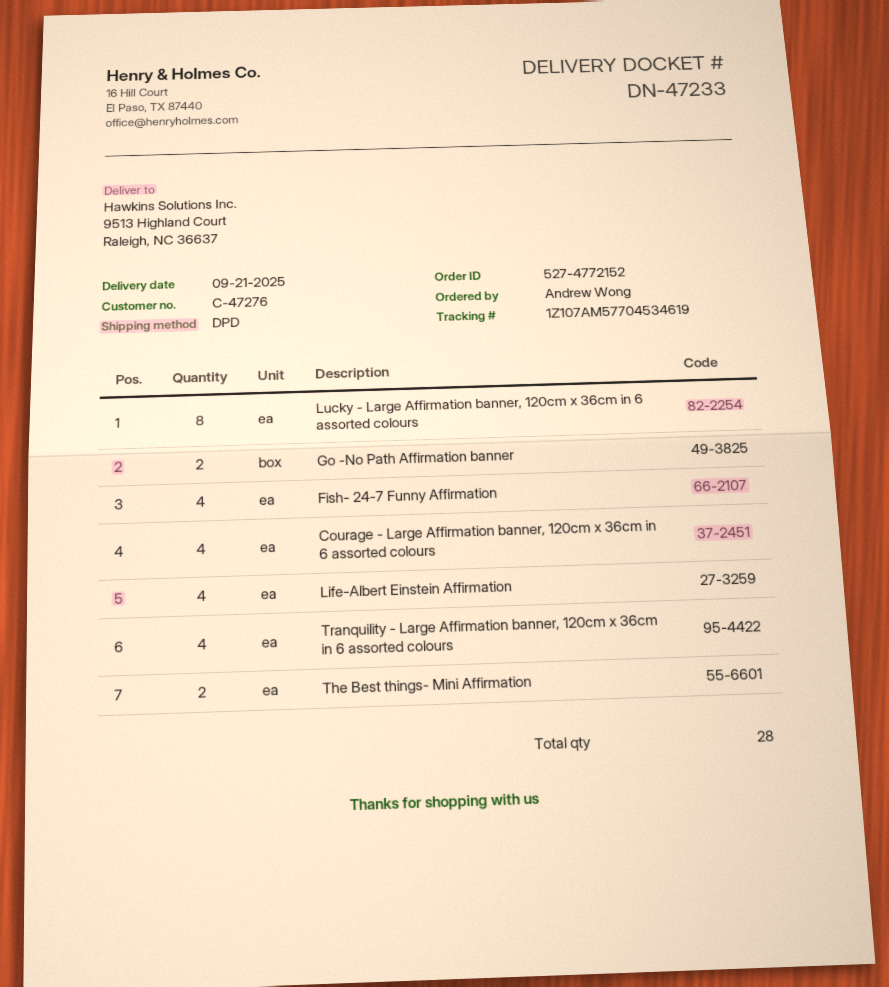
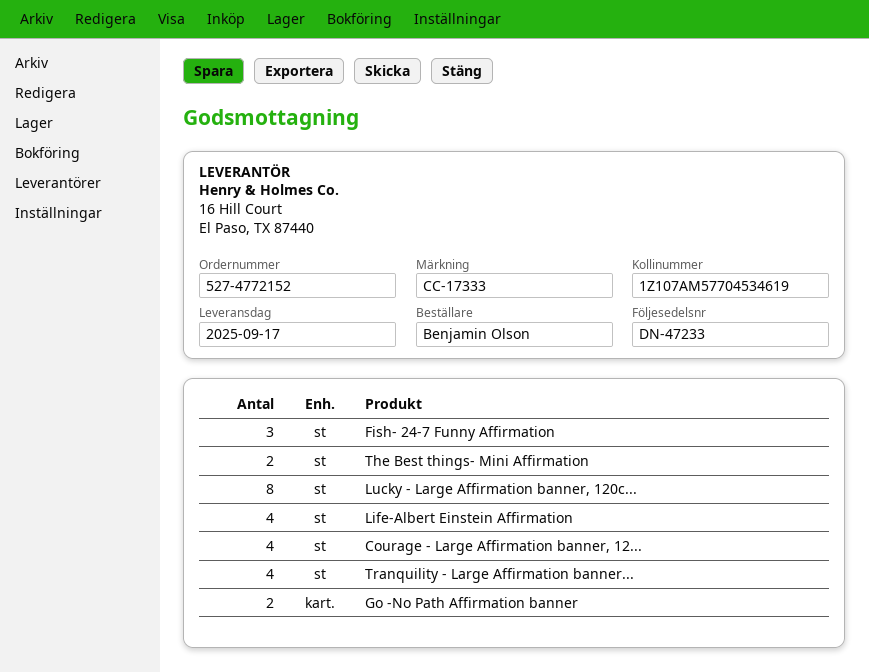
delivery date: 2025-09-21 -> 2025-09-17
ordered by: Andrew Wong -> Benjamin Olson
Fish- 24-7 Funny Affirmation: 4 -> 3

